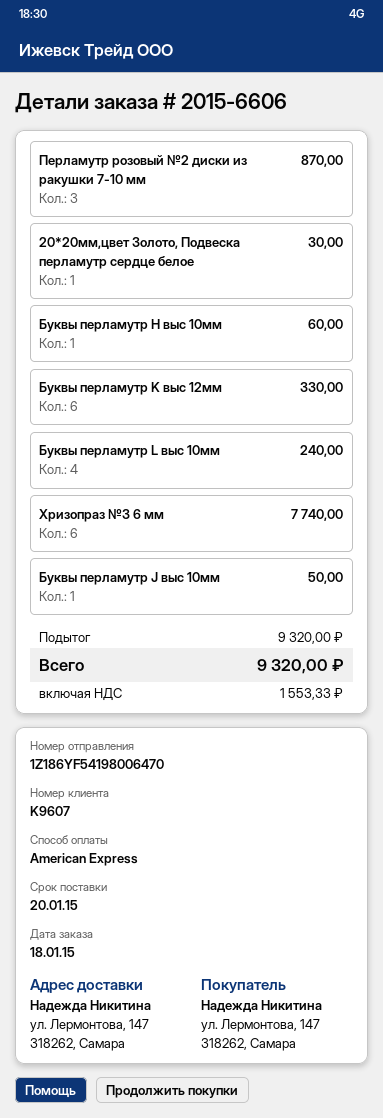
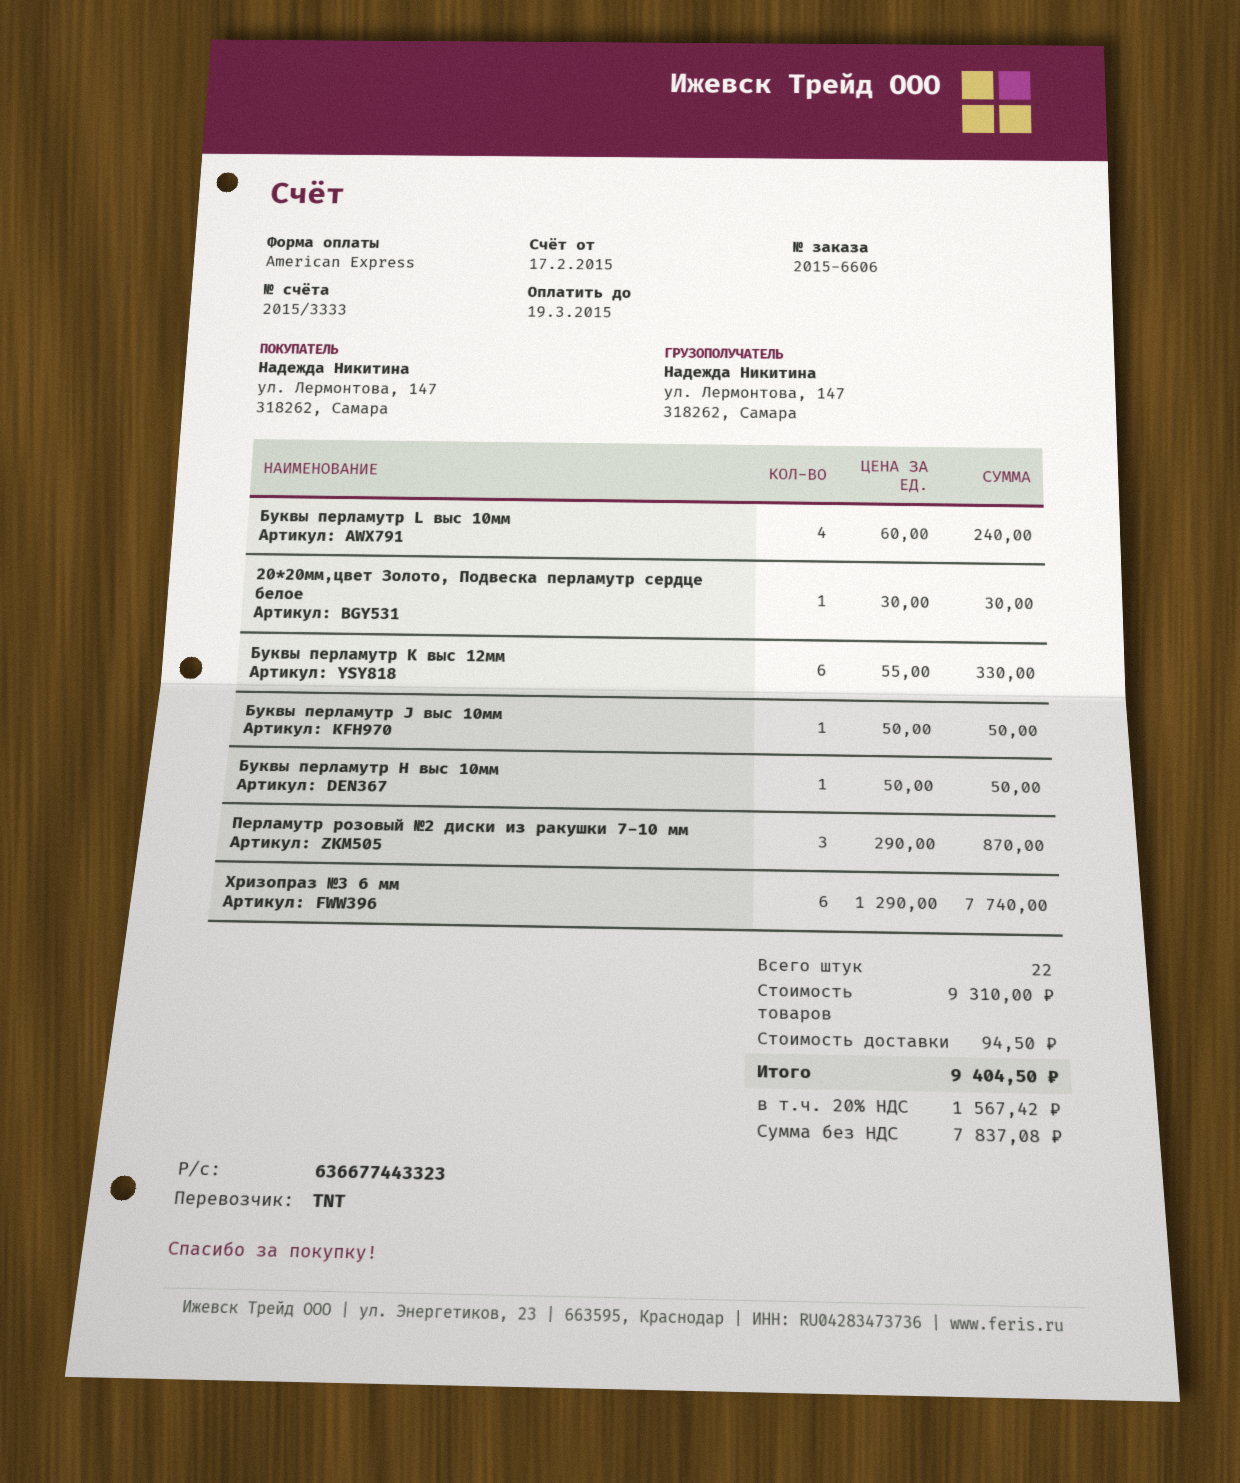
Буквы перламутр H выс 10мм: 1 for 60.00 -> 1 for 50.00
subtotal: 9320.00 -> 9310.00
shipping: none -> 94.50
tax: 1553.33 -> 1567.42
total: 9320.00 -> 9404.50

